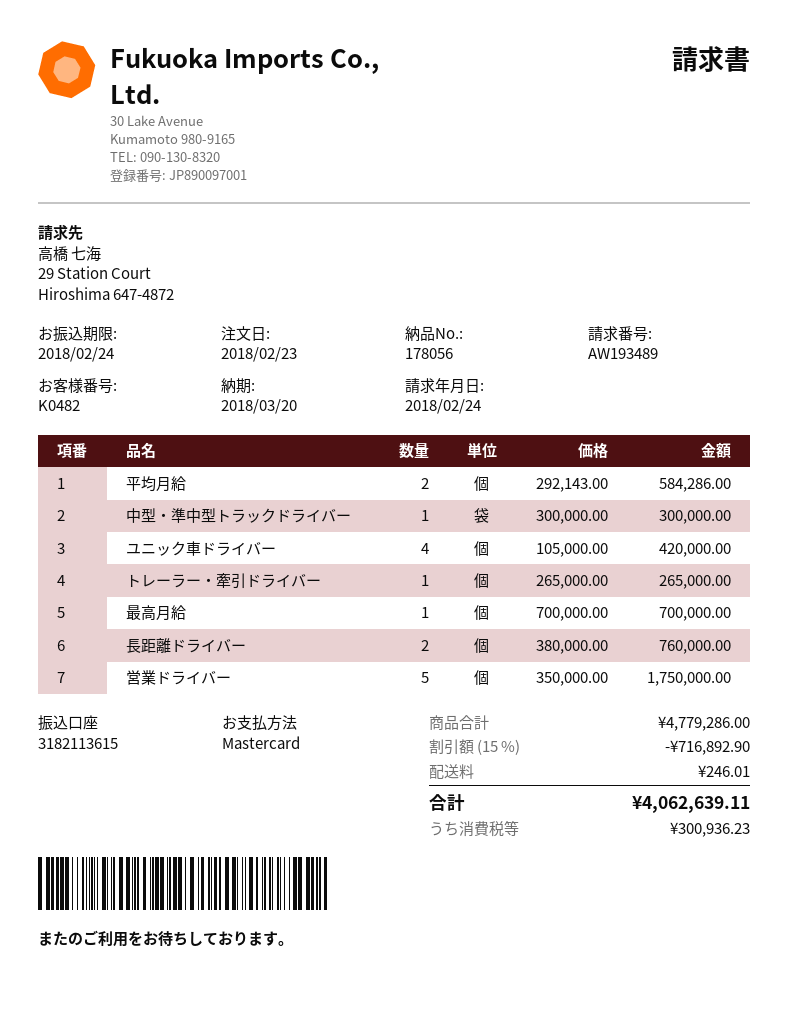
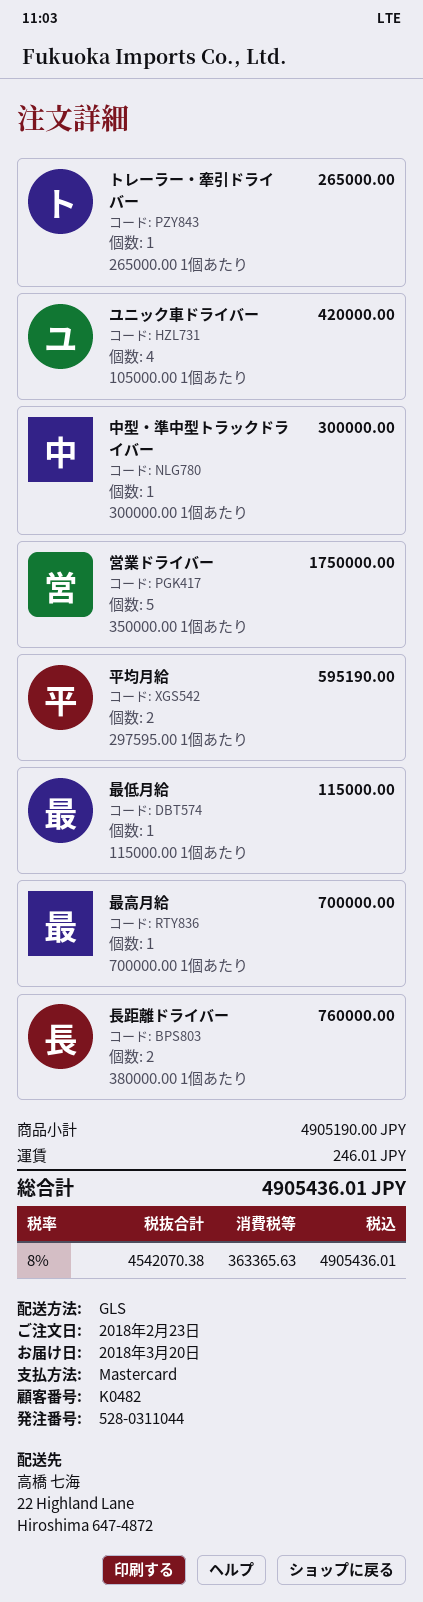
平均月給: 2 x 292143.00 = 584286.00 -> 2 x 297595.00 = 595190.00
最低月給: none -> 1 x 115000.00 = 115000.00
subtotal: 4779286.00 -> 4905190.00
discount: 15% = 716892.90 -> none
tax: 300936.23 -> 363365.63
total: 4062639.11 -> 4905436.01

